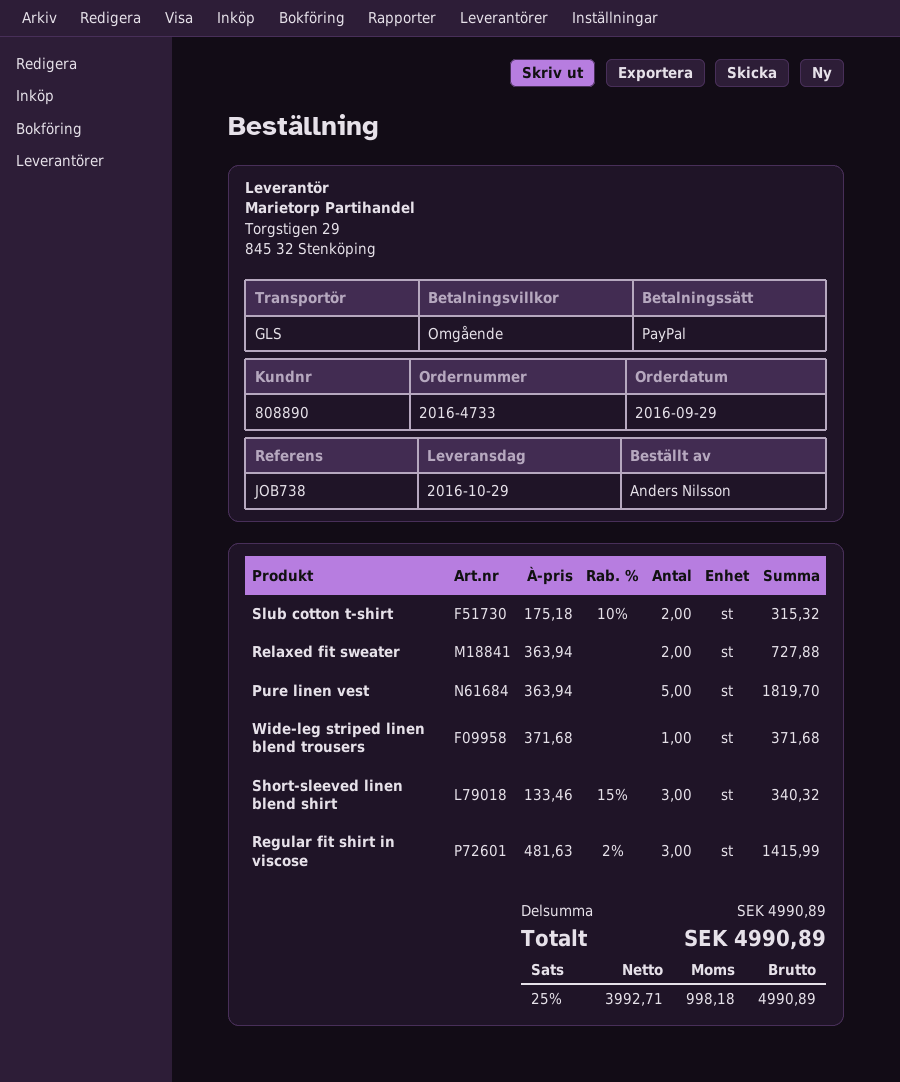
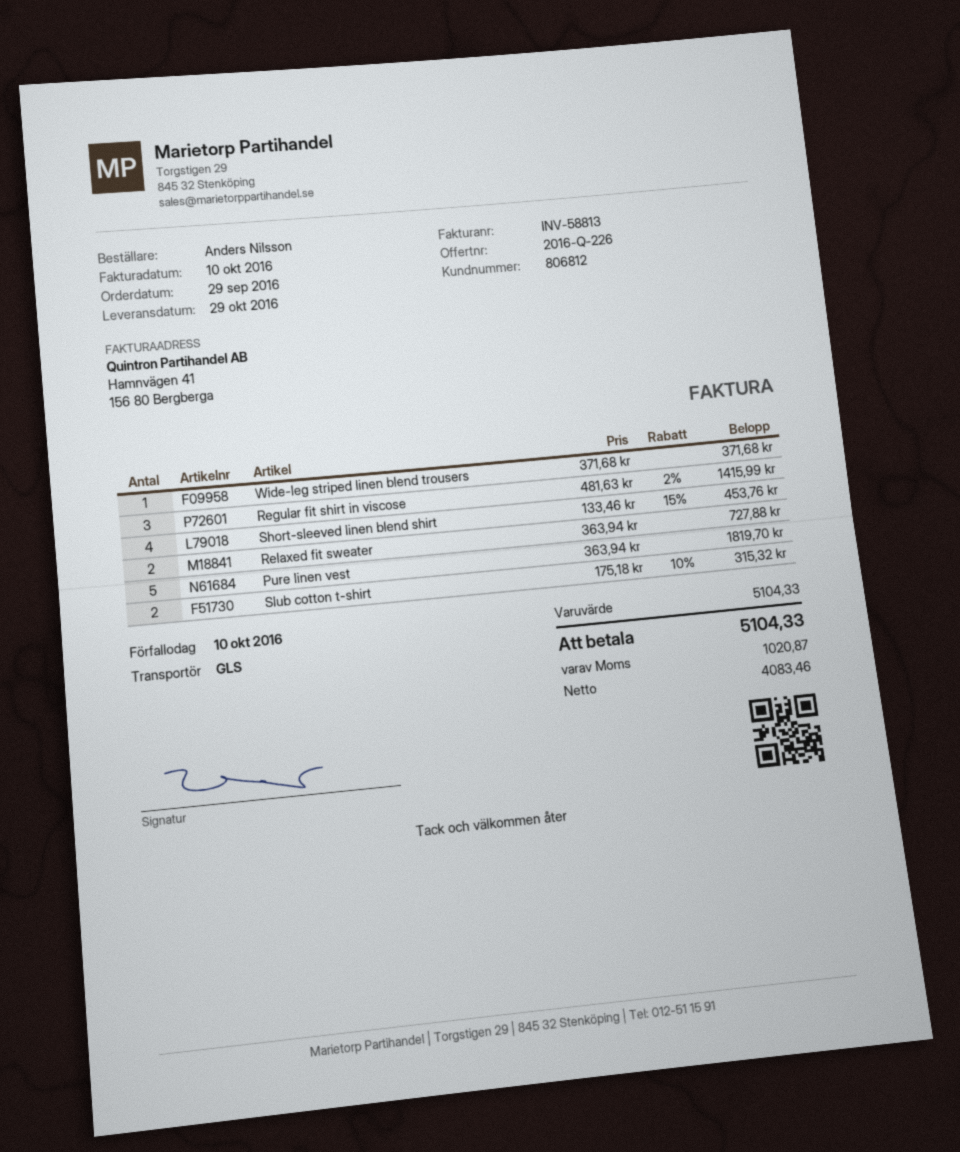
customer number: 808890 -> 806812
Short-sleeved linen blend shirt: 3 x 133.46 - 15% = 340.32 -> 4 x 133.46 - 15% = 453.76
subtotal: 4990.89 -> 5104.33
net: 3992.71 -> 4083.46
tax: 998.18 -> 1020.87
total: 4990.89 -> 5104.33

